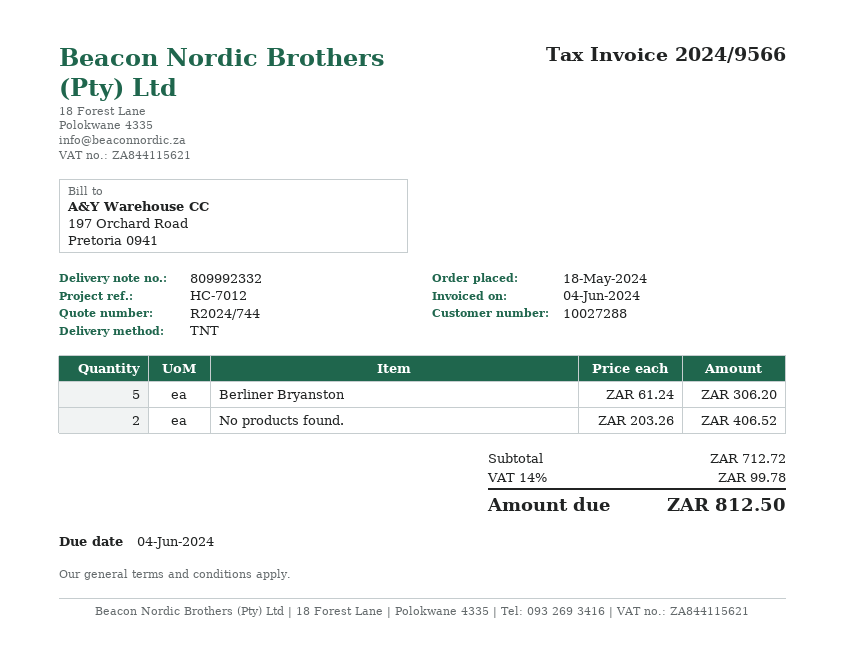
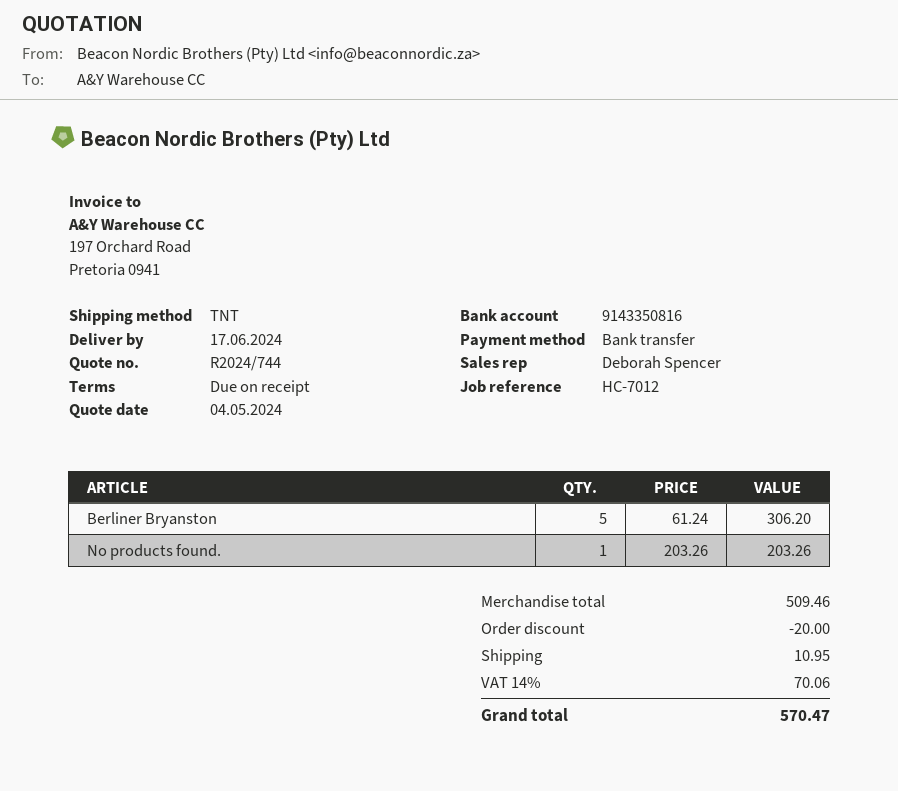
No products found.: 2 x 203.26 = 406.52 -> 1 x 203.26 = 203.26
subtotal: 712.72 -> 509.46
discount: none -> 20.00
shipping: none -> 10.95
tax: 14% = 99.78 -> 14% = 70.06
total: 812.50 -> 570.47

